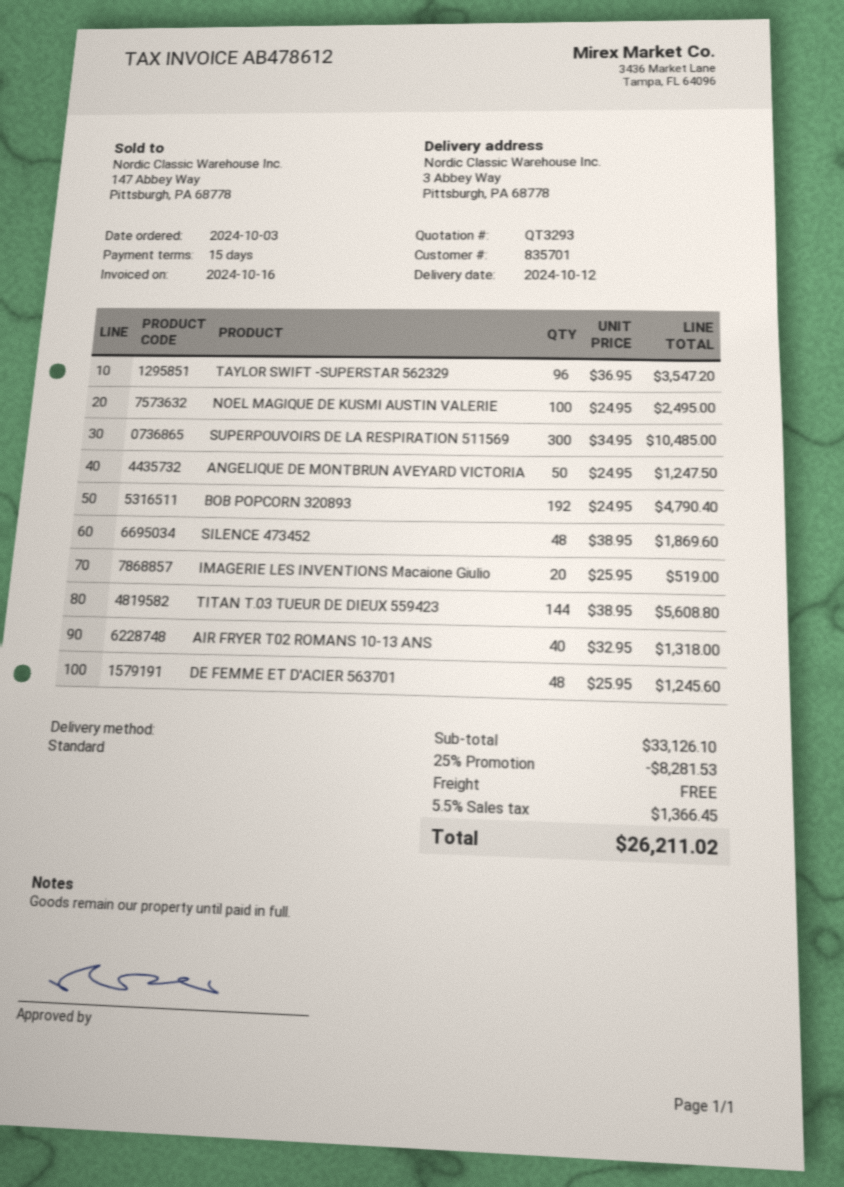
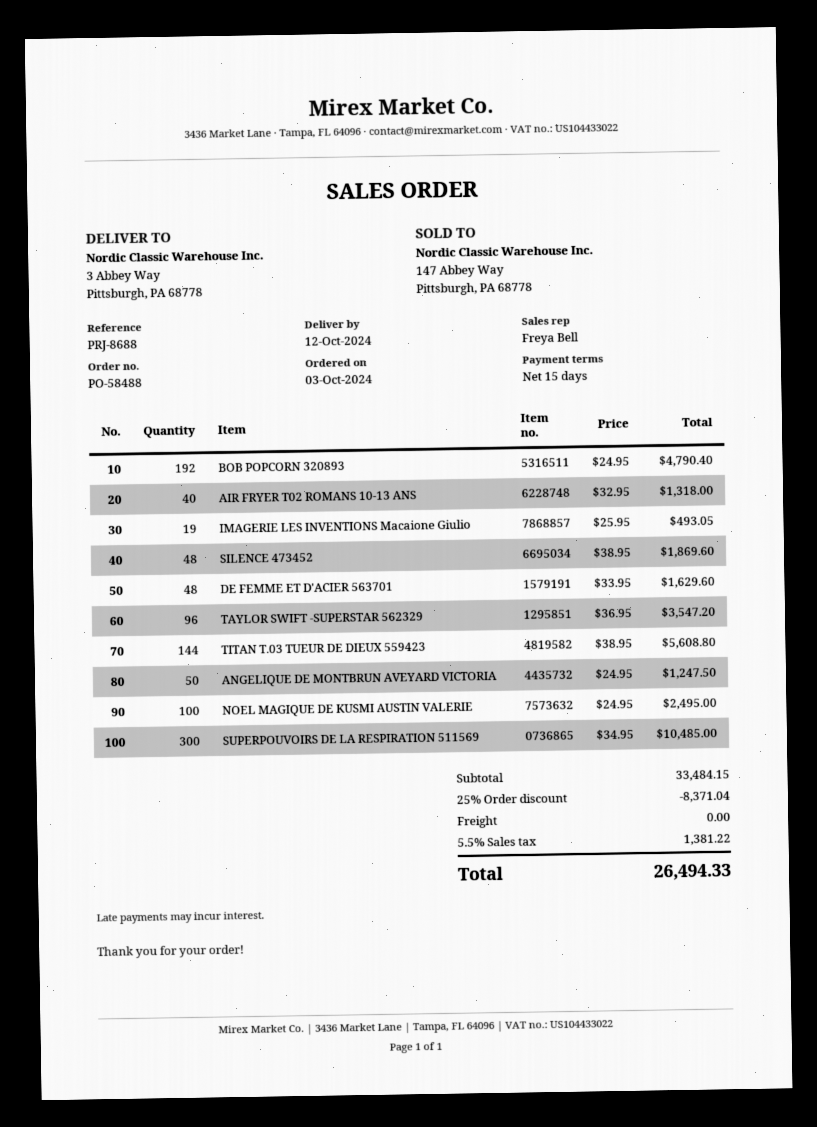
IMAGERIE LES INVENTIONS Macaione Giulio: 20 x 25.95 = 519.00 -> 19 x 25.95 = 493.05
DE FEMME ET D'ACIER 563701: 48 x 25.95 = 1245.60 -> 48 x 33.95 = 1629.60
subtotal: 33126.10 -> 33484.15
discount: 25% = 8281.53 -> 25% = 8371.04
tax: 5.5% = 1366.45 -> 5.5% = 1381.22
total: 26211.02 -> 26494.33

